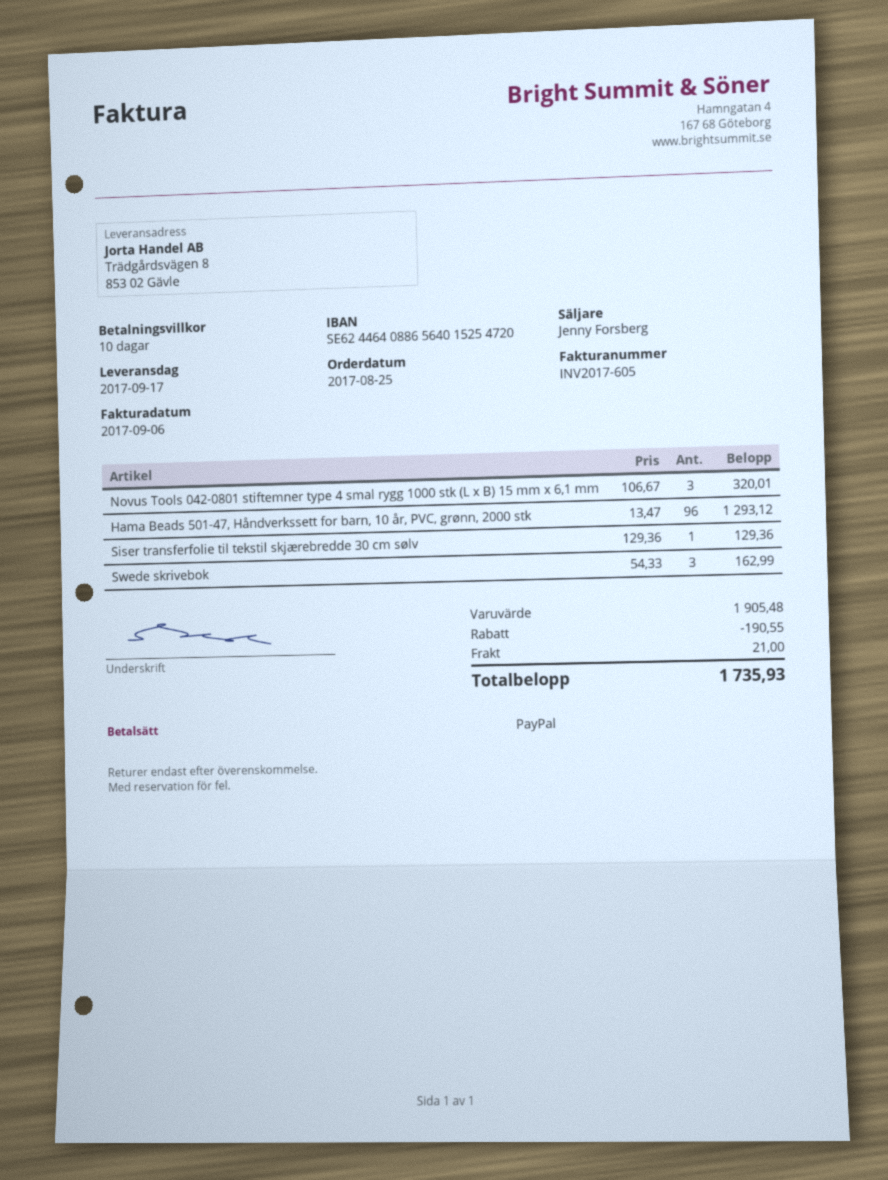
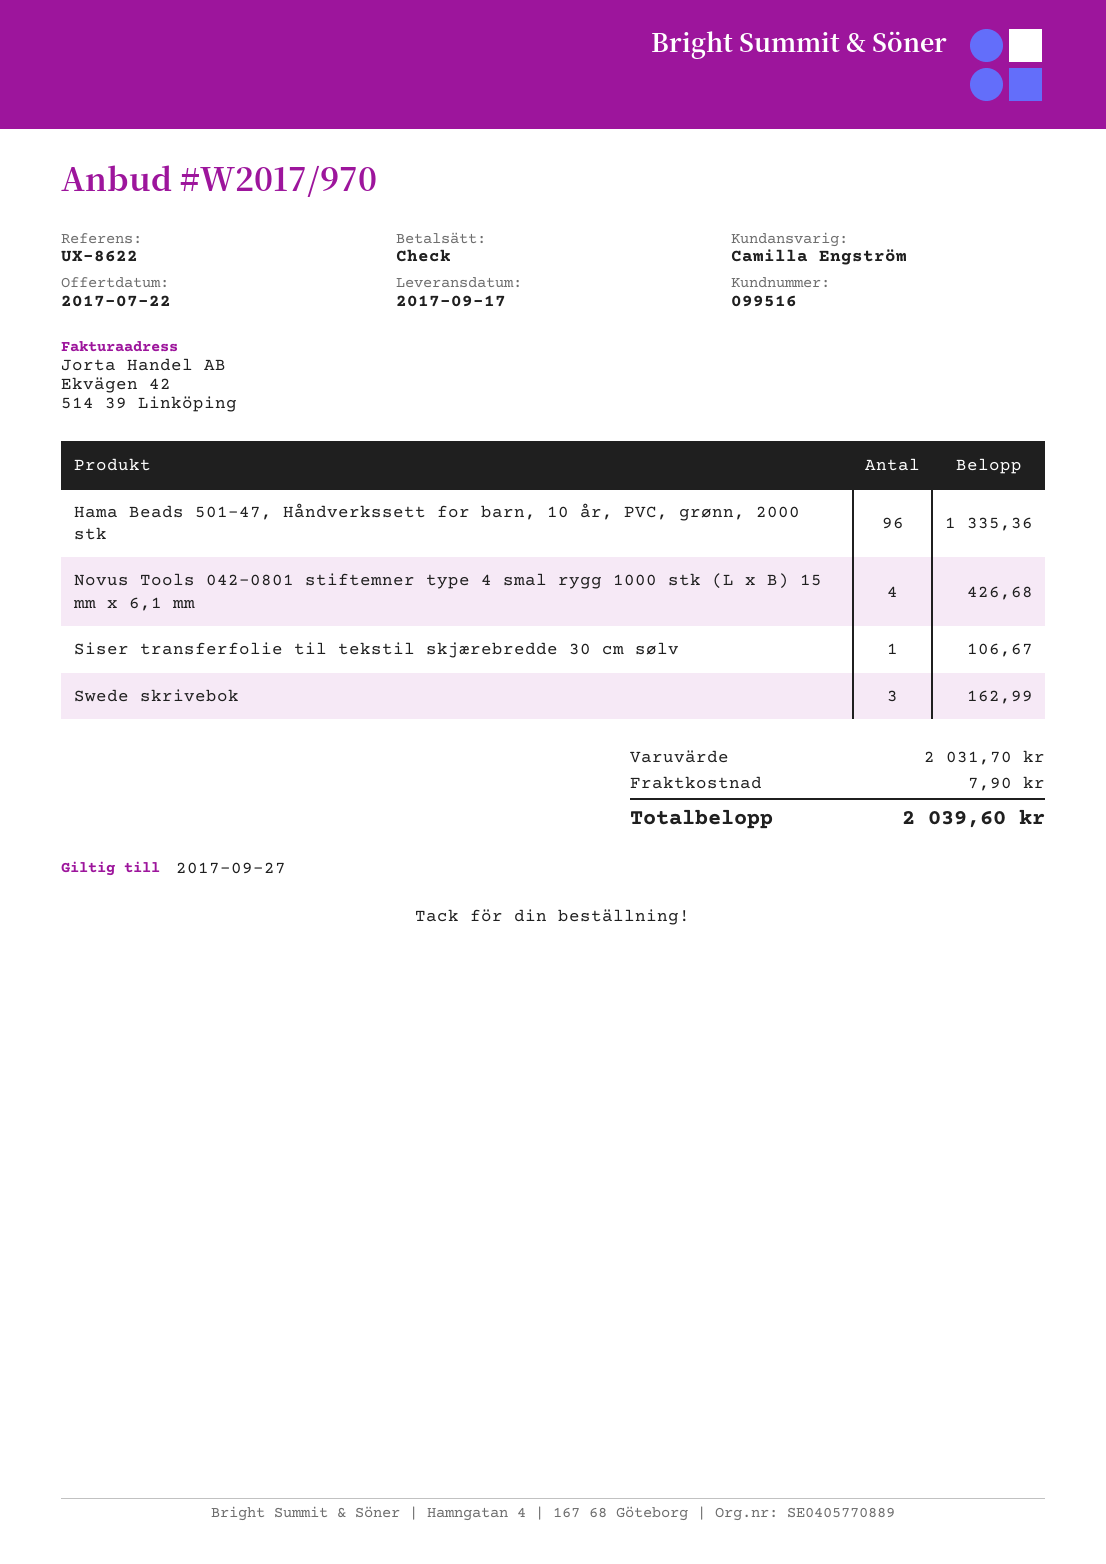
sales rep: Jenny Forsberg -> Camilla Engström
payment method: PayPal -> cheque
Novus Tools 042-0801 stiftemner type 4 smal rygg 1000 stk (L x B) 15 mm x 6,1 mm: 3 for 320.01 -> 4 for 426.68
Hama Beads 501-47, Håndverkssett for barn, 10 år, PVC, grønn, 2000 stk: 96 for 1293.12 -> 96 for 1335.36
Siser transferfolie til tekstil skjærebredde 30 cm sølv: 1 for 129.36 -> 1 for 106.67
subtotal: 1905.48 -> 2031.70
discount: 190.55 -> none
shipping: 21.00 -> 7.90
total: 1735.93 -> 2039.60

